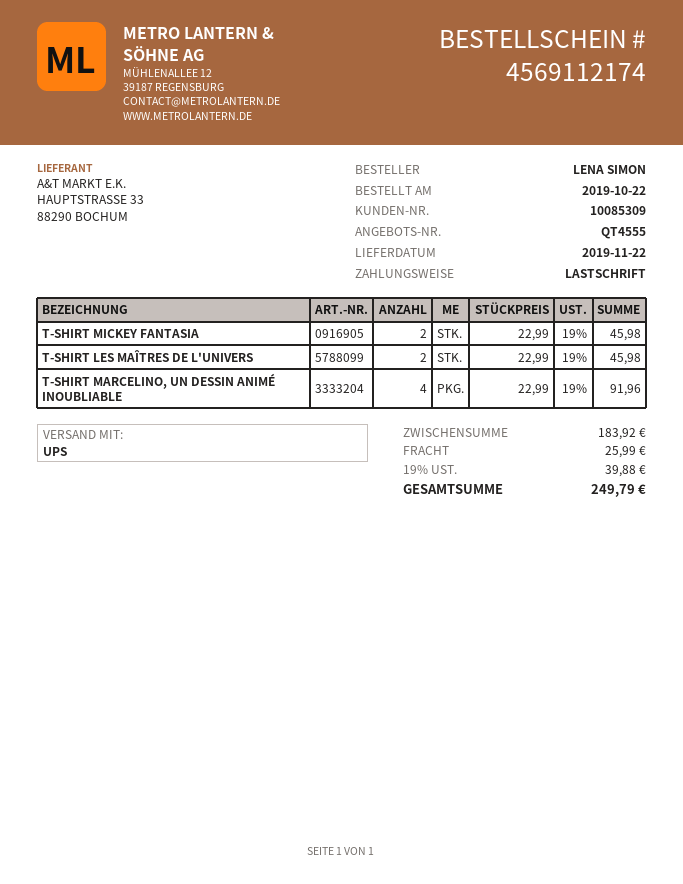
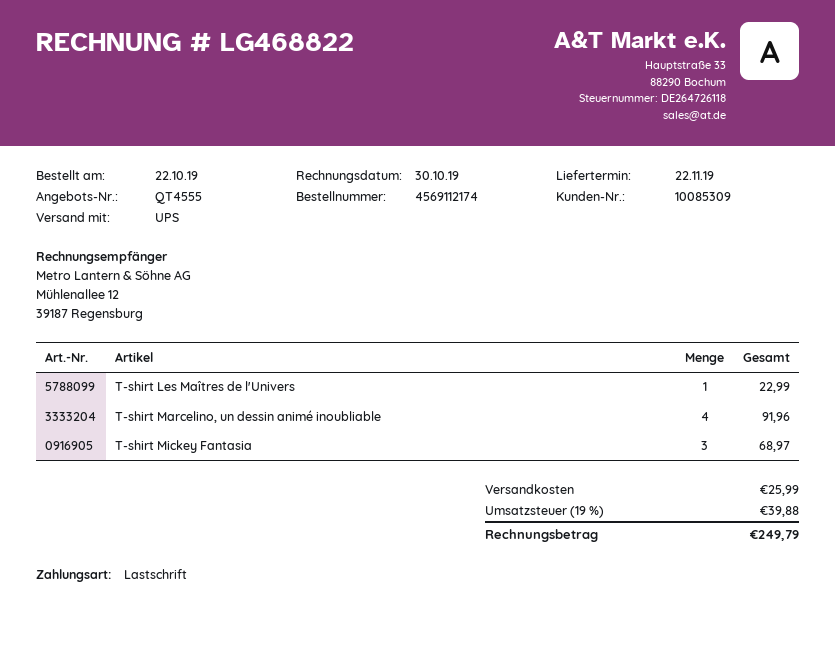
T-SHIRT MICKEY FANTASIA: 2 for 45.98 -> 3 for 68.97
T-SHIRT LES MAÎTRES DE L'UNIVERS: 2 for 45.98 -> 1 for 22.99

